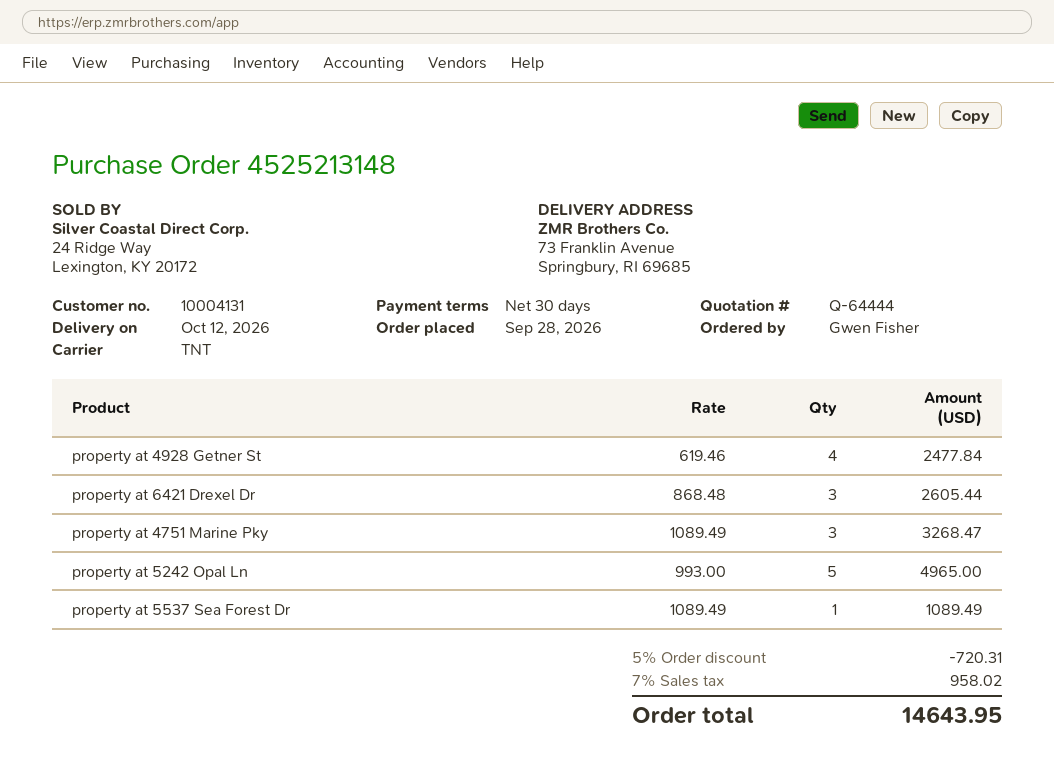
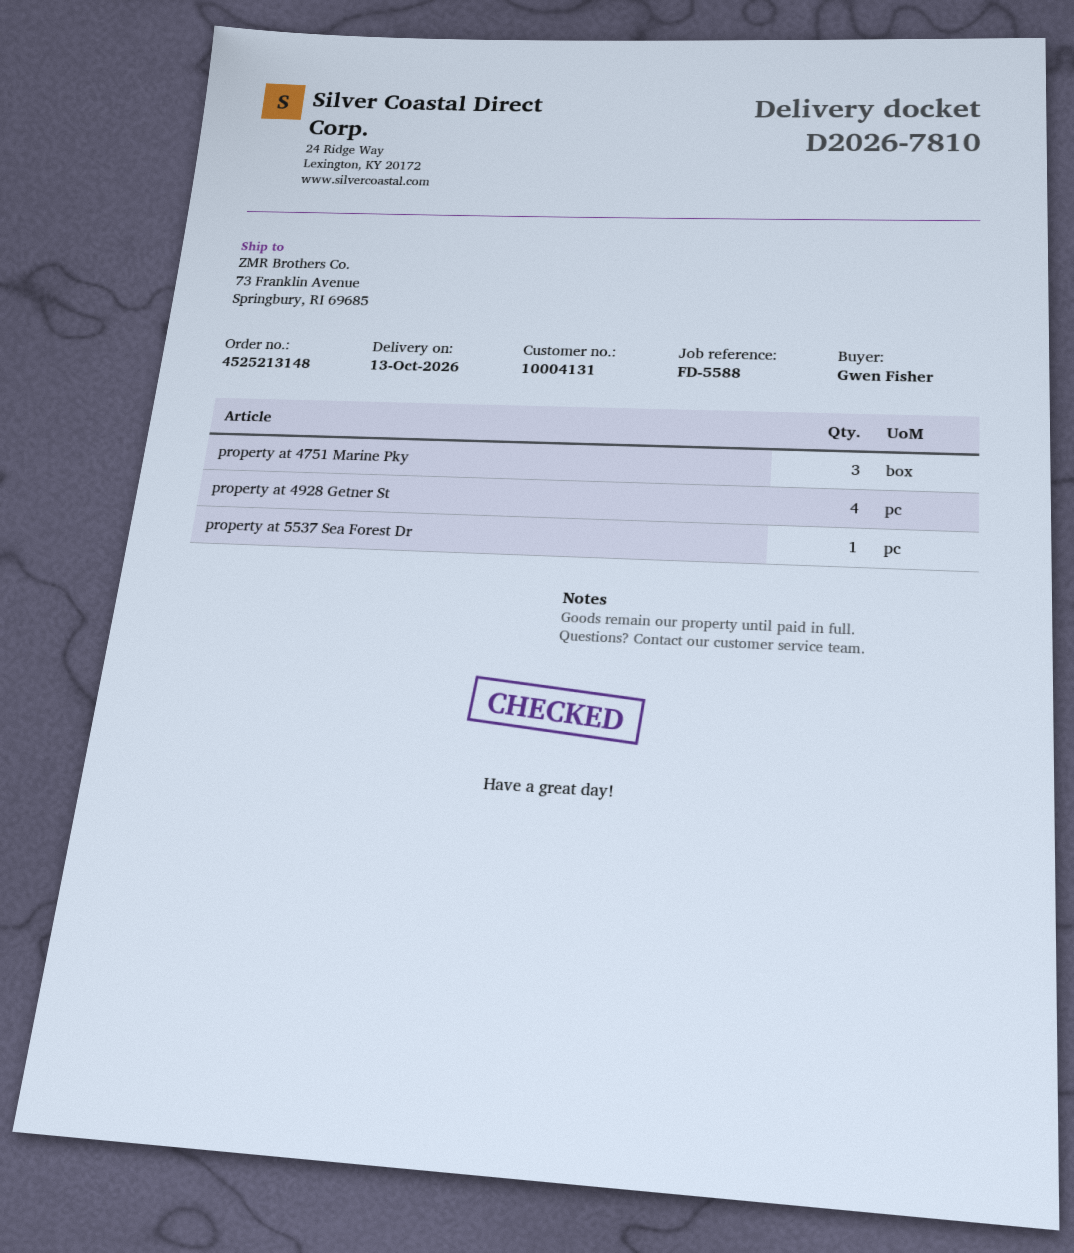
delivery date: 2026-10-12 -> 2026-10-13
property at 6421 Drexel Dr: 3 -> none
property at 5242 Opal Ln: 5 -> none

